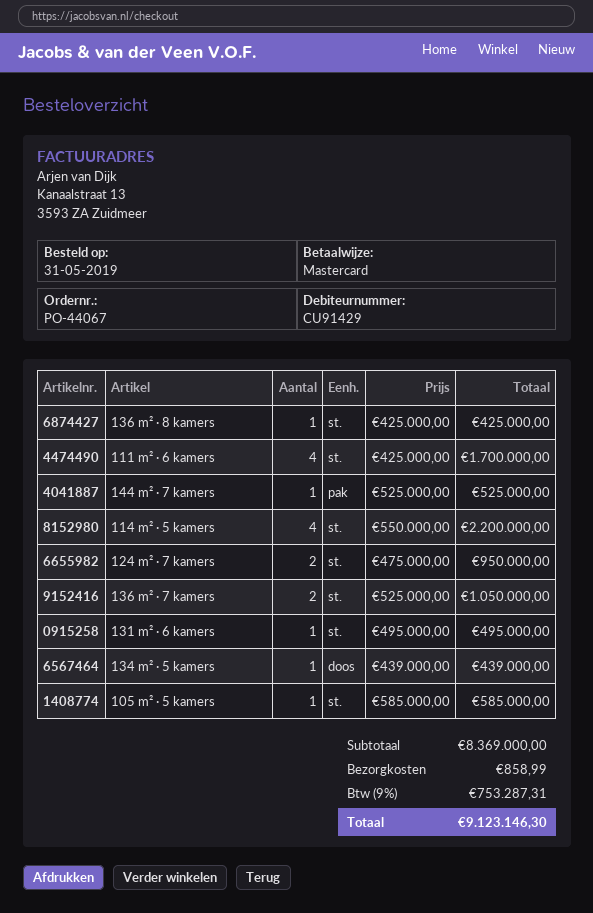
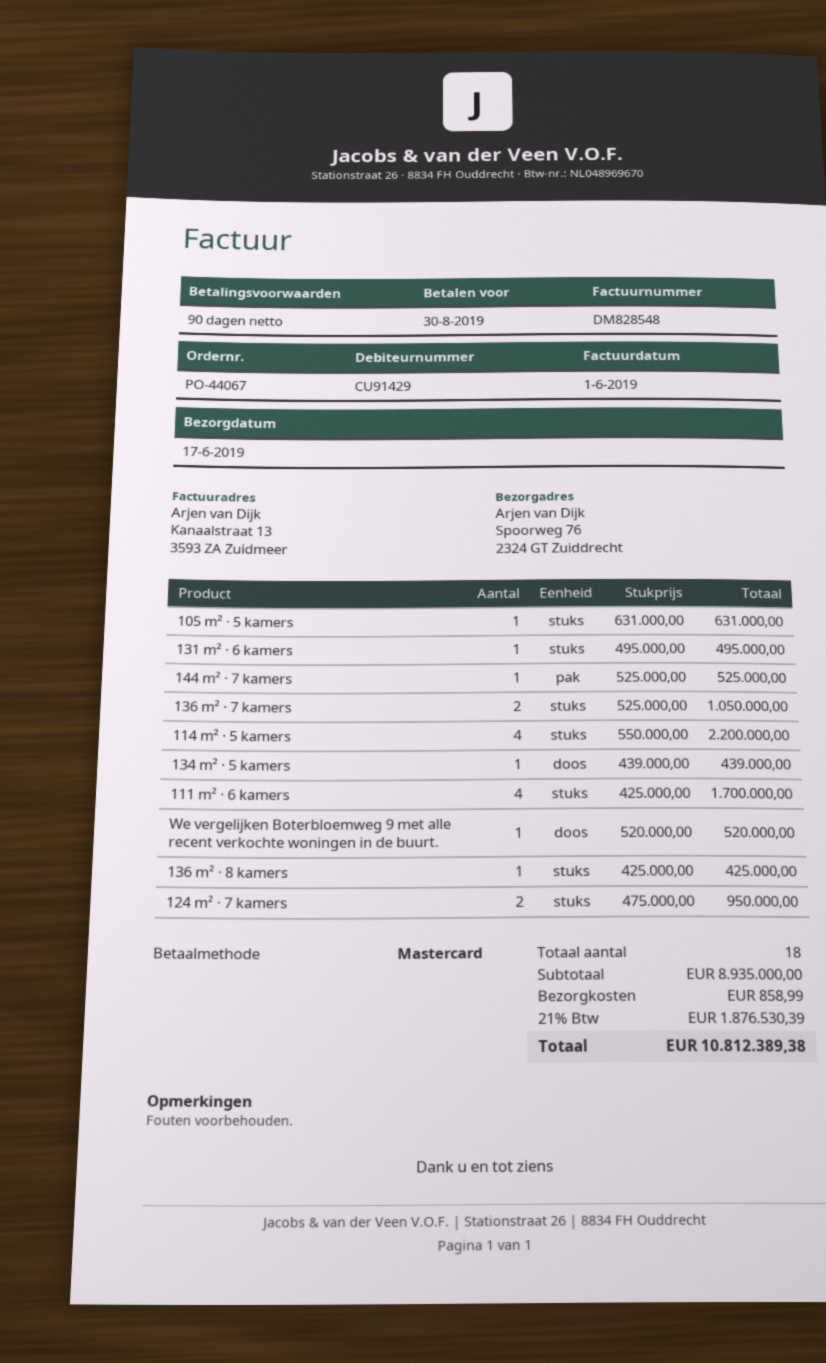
105 m² · 5 kamers: 1 x 585000.00 = 585000.00 -> 1 x 631000.00 = 631000.00
We vergelijken Boterbloemweg 9 met alle recent verkochte woningen in de buurt.: none -> 1 x 520000.00 = 520000.00
subtotal: 8369000.00 -> 8935000.00
tax: 9% = 753287.31 -> 21% = 1876530.39
total: 9123146.30 -> 10812389.38

